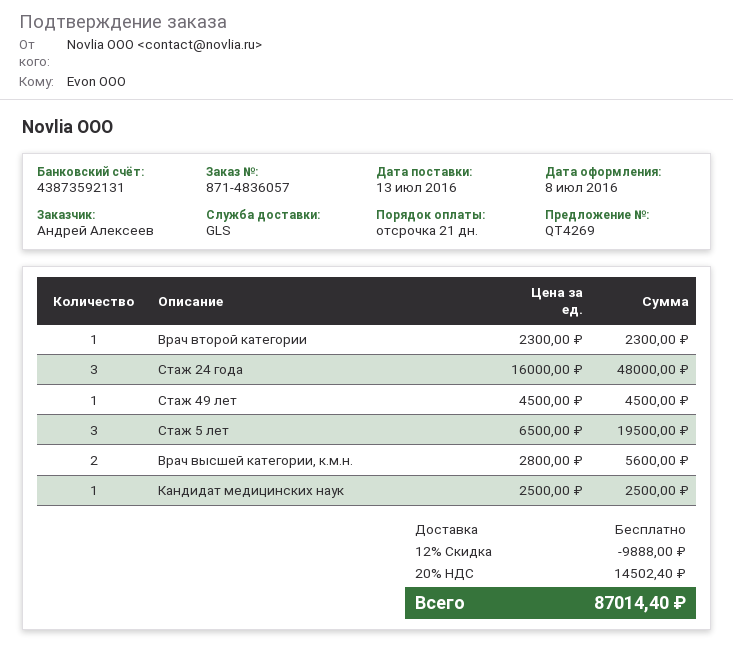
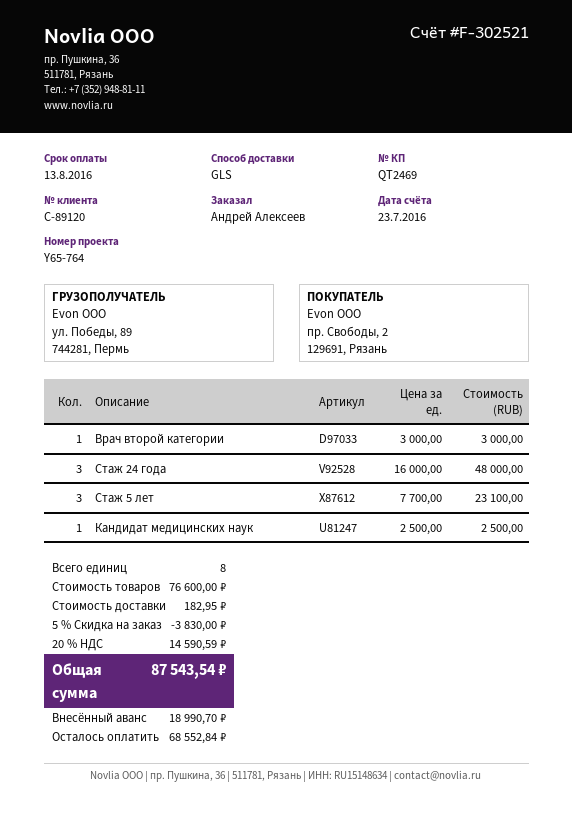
quote number: QT4269 -> QT2469
Врач второй категории: 1 x 2300.00 = 2300.00 -> 1 x 3000.00 = 3000.00
Стаж 49 лет: 1 x 4500.00 = 4500.00 -> none
Стаж 5 лет: 3 x 6500.00 = 19500.00 -> 3 x 7700.00 = 23100.00
Врач высшей категории, к.м.н.: 2 x 2800.00 = 5600.00 -> none
discount: 12% = 9888.00 -> 5% = 3830.00
shipping: 0.00 -> 182.95
tax: 20% = 14502.40 -> 20% = 14590.59
total: 87014.40 -> 87543.54

